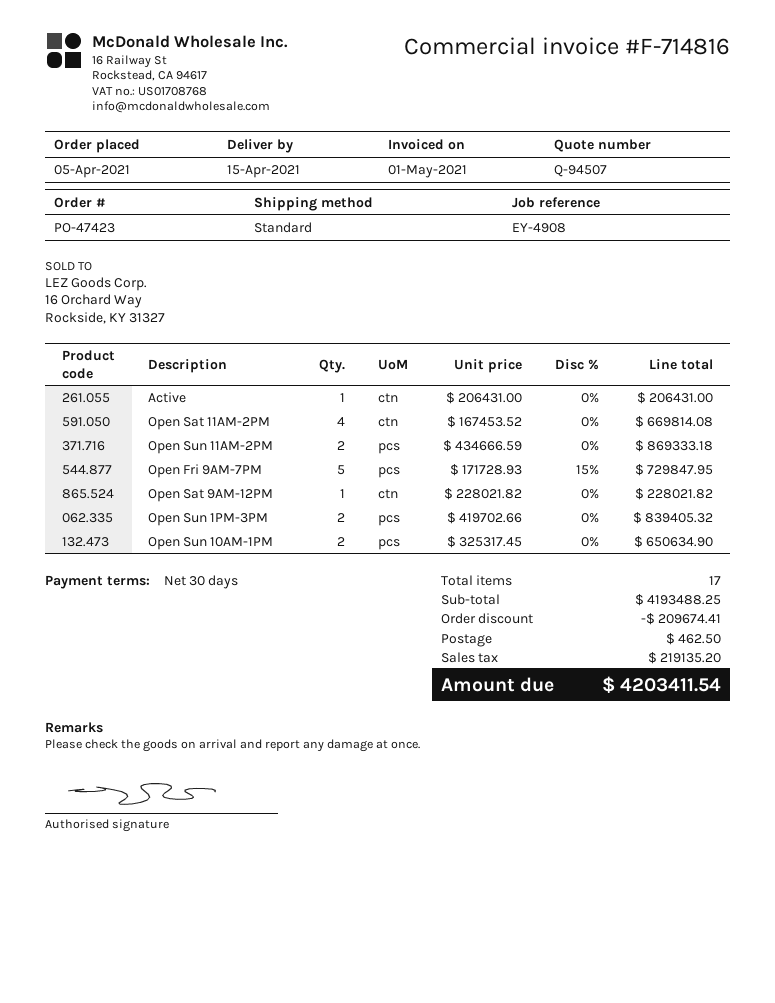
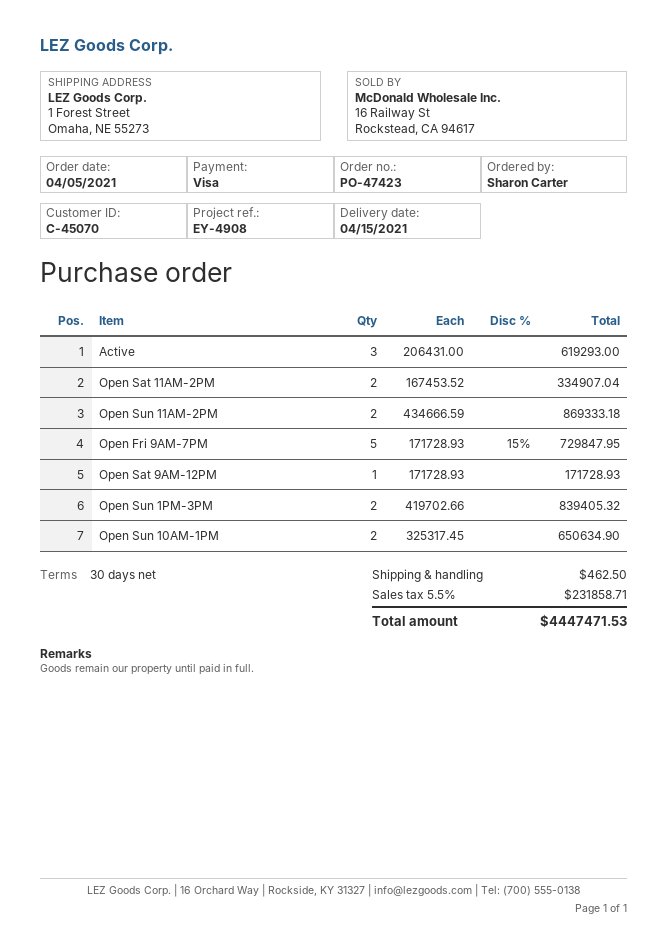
Active: 1 x 206431.00 = 206431.00 -> 3 x 206431.00 = 619293.00
Open Sat 11AM-2PM: 4 x 167453.52 = 669814.08 -> 2 x 167453.52 = 334907.04
Open Sat 9AM-12PM: 1 x 228021.82 = 228021.82 -> 1 x 171728.93 = 171728.93
discount: 209674.41 -> none
tax: 219135.20 -> 231858.71
total: 4203411.54 -> 4447471.53

